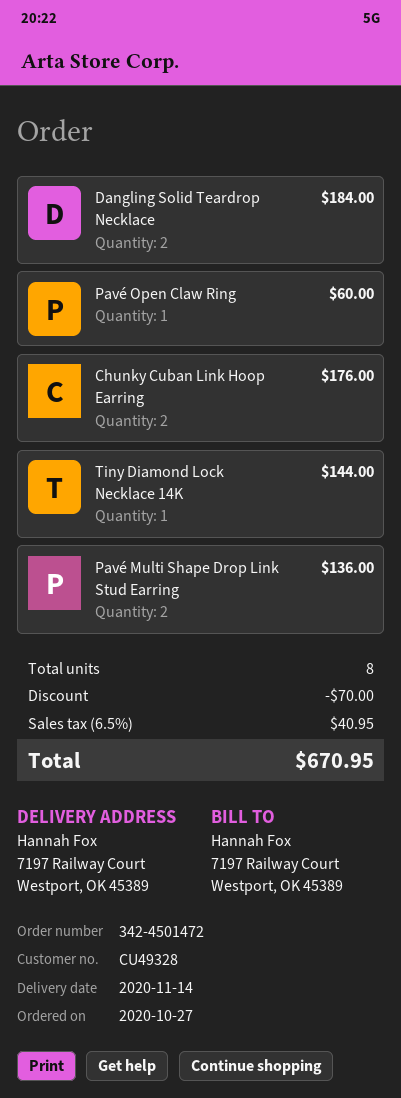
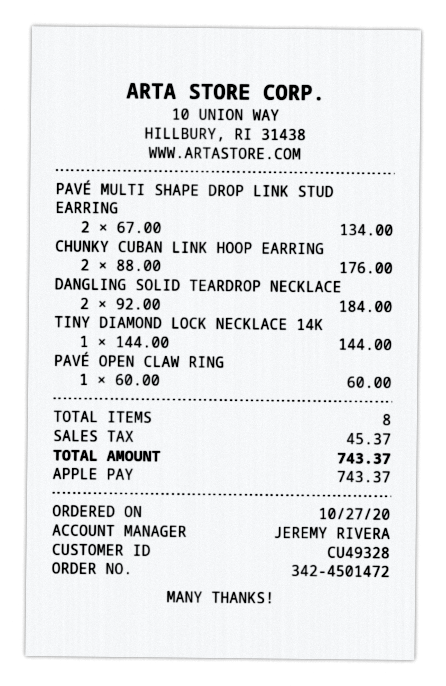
Pavé Multi Shape Drop Link Stud Earring: 2 for 136.00 -> 2 for 134.00
discount: 70.00 -> none
tax: 40.95 -> 45.37
total: 670.95 -> 743.37

